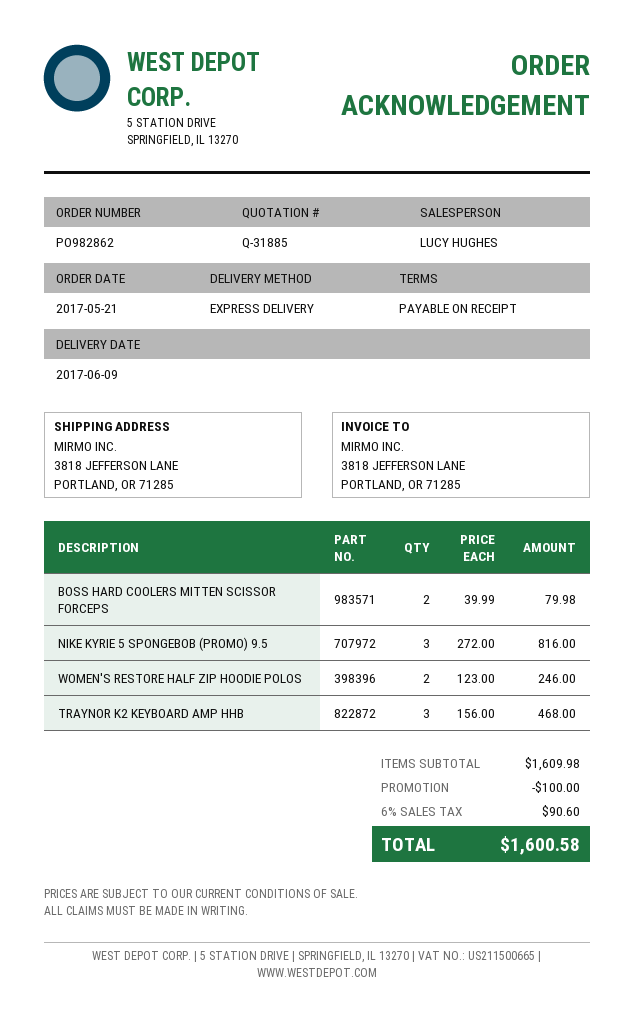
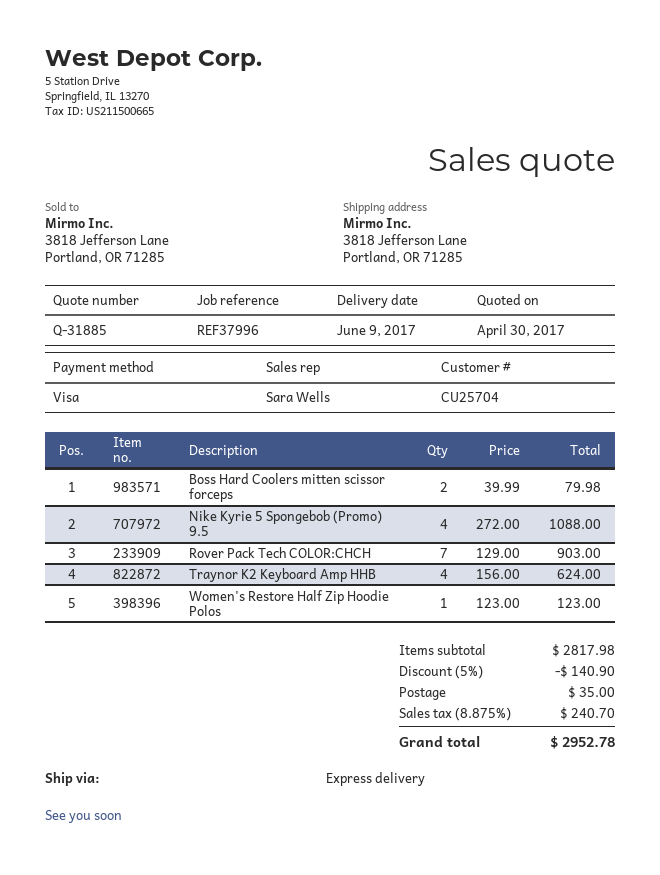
sales rep: LUCY HUGHES -> Sara Wells
NIKE KYRIE 5 SPONGEBOB (PROMO) 9.5: 3 x 272.00 = 816.00 -> 4 x 272.00 = 1088.00
WOMEN'S RESTORE HALF ZIP HOODIE POLOS: 2 x 123.00 = 246.00 -> 1 x 123.00 = 123.00
TRAYNOR K2 KEYBOARD AMP HHB: 3 x 156.00 = 468.00 -> 4 x 156.00 = 624.00
Rover Pack Tech COLOR:CHCH: none -> 7 x 129.00 = 903.00
subtotal: 1609.98 -> 2817.98
discount: 100.00 -> 140.90
shipping: none -> 35.00
tax: 6% = 90.60 -> 8.875% = 240.70
total: 1600.58 -> 2952.78

